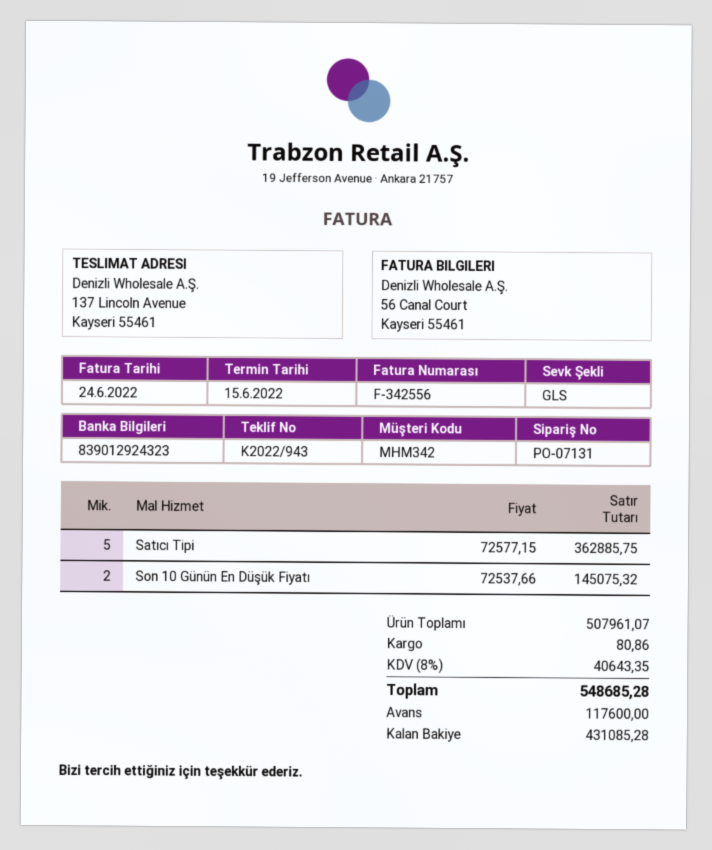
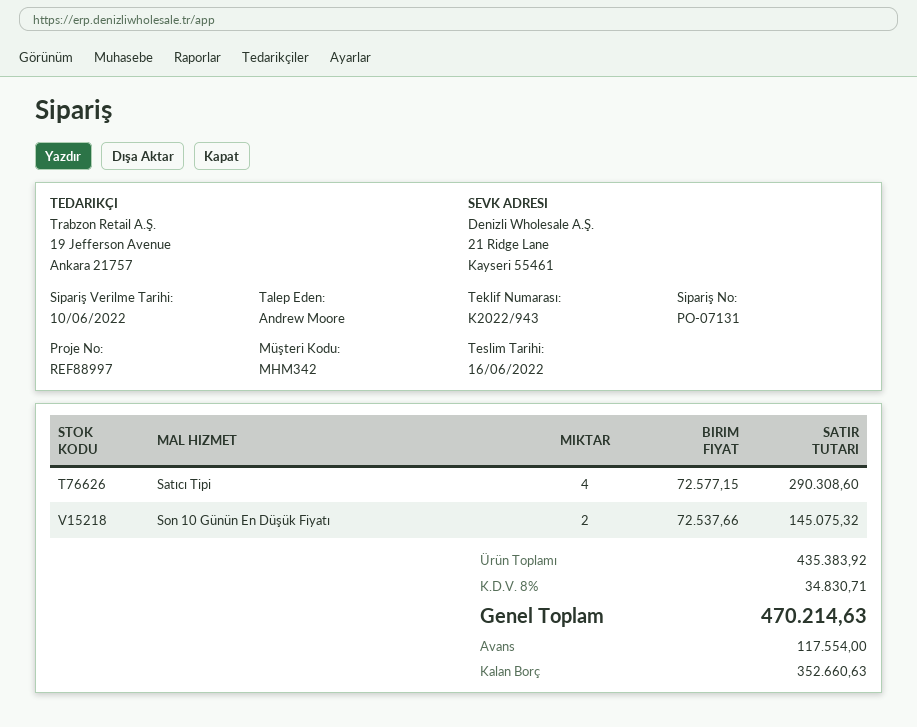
delivery date: 2022-06-15 -> 2022-06-16
ship to: 137 Lincoln Avenue, Kayseri 55461 -> 21 Ridge Lane, Kayseri 55461
Satıcı Tipi: 5 x 72577.15 = 362885.75 -> 4 x 72577.15 = 290308.60
subtotal: 507961.07 -> 435383.92
shipping: 80.86 -> none
tax: 8% = 40643.35 -> 8% = 34830.71
total: 548685.28 -> 470214.63
deposit: 117600.00 -> 117554.00
balance: 431085.28 -> 352660.63

